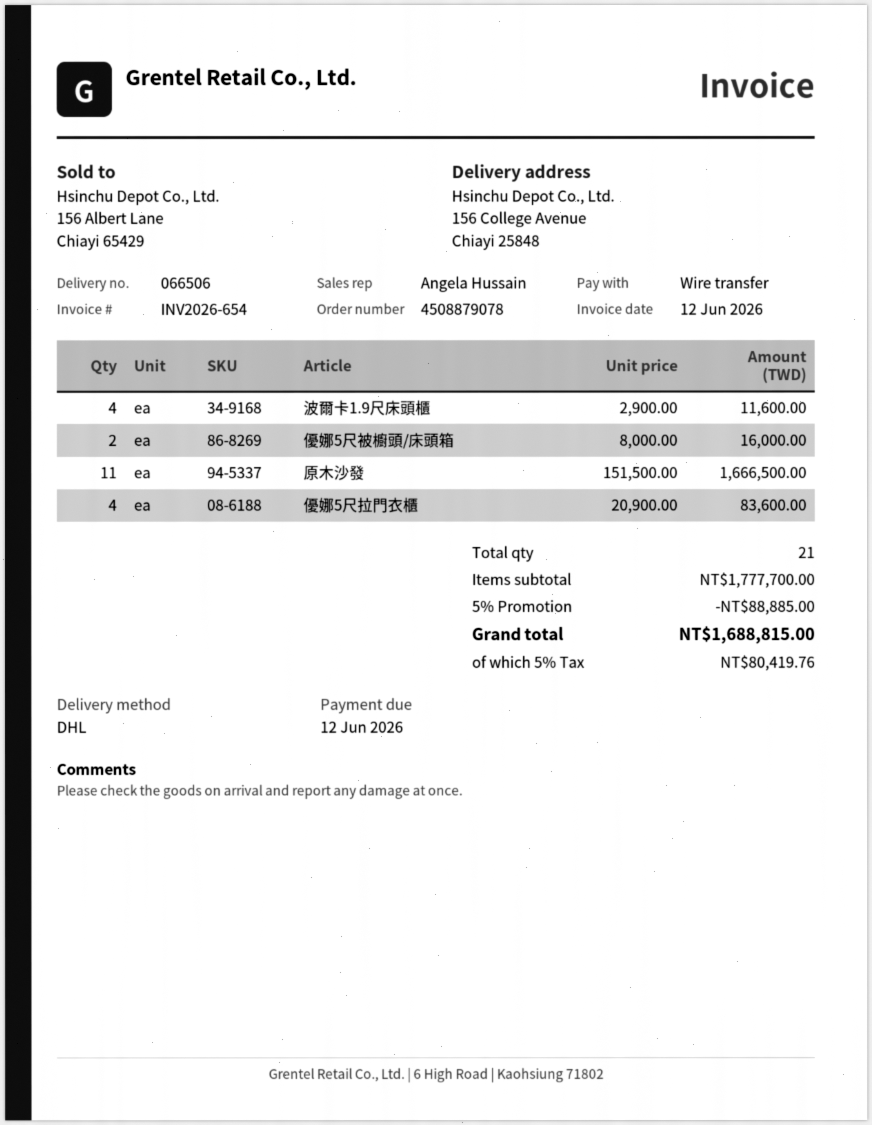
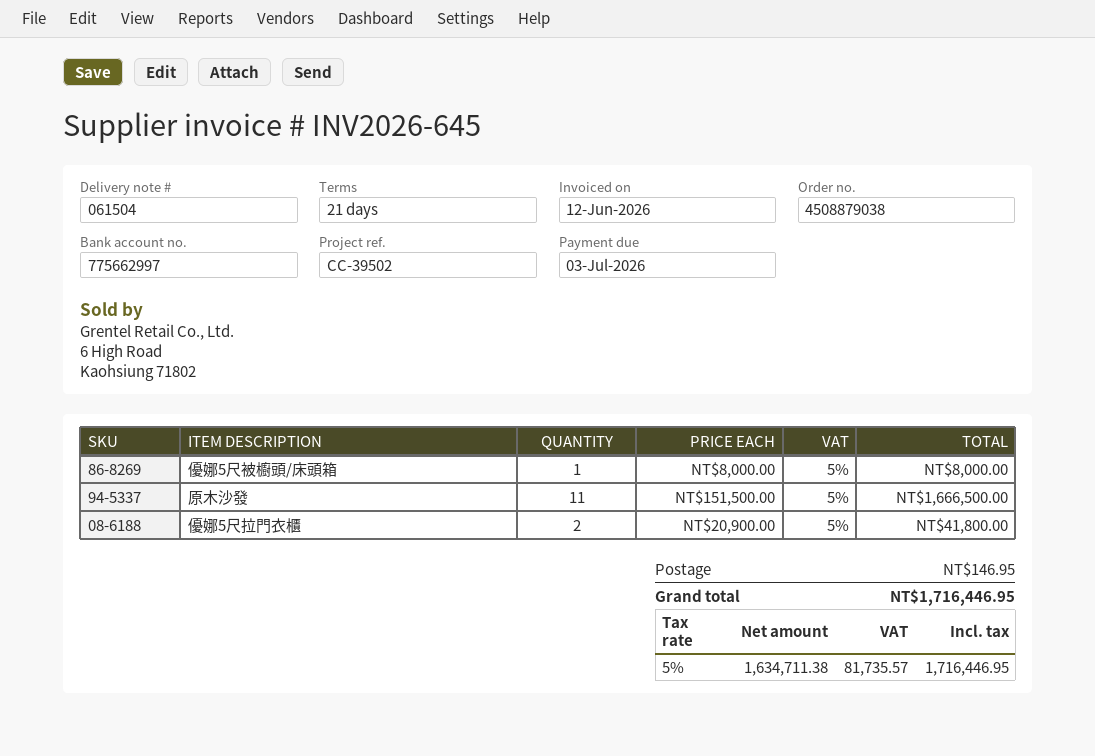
order number: 4508879078 -> 4508879038
delivery note number: 066506 -> 061504
invoice number: INV2026-654 -> INV2026-645
due date: 2026-06-12 -> 2026-07-03
波爾卡1.9尺床頭櫃: 4 x 2900.00 = 11600.00 -> none
優娜5尺被櫥頭/床頭箱: 2 x 8000.00 = 16000.00 -> 1 x 8000.00 = 8000.00
優娜5尺拉門衣櫃: 4 x 20900.00 = 83600.00 -> 2 x 20900.00 = 41800.00
discount: 5% = 88885.00 -> none
shipping: none -> 146.95
tax: 5% = 80419.76 -> 5% = 81735.57
total: 1688815.00 -> 1716446.95

